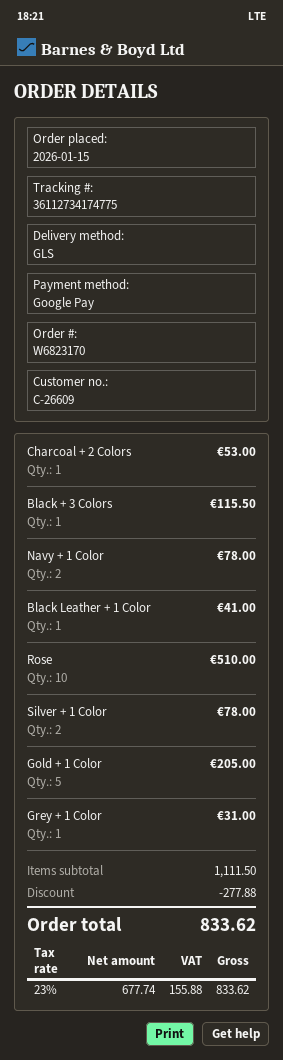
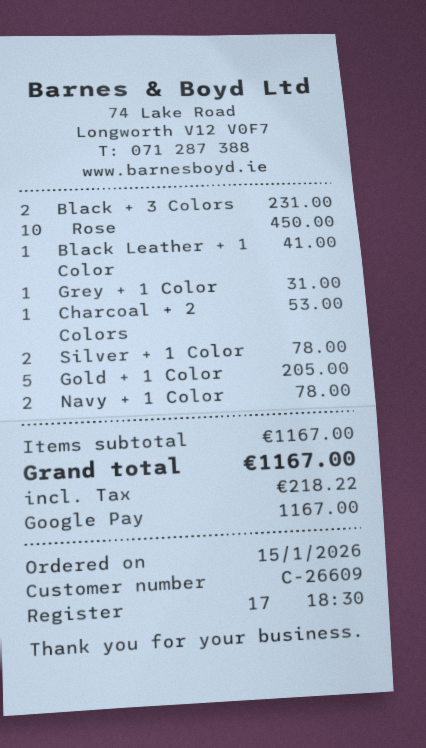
Black + 3 Colors: 1 for 115.50 -> 2 for 231.00
Rose: 10 for 510.00 -> 10 for 450.00
subtotal: 1111.50 -> 1167.00
discount: 277.88 -> none
tax: 155.88 -> 218.22
total: 833.62 -> 1167.00

